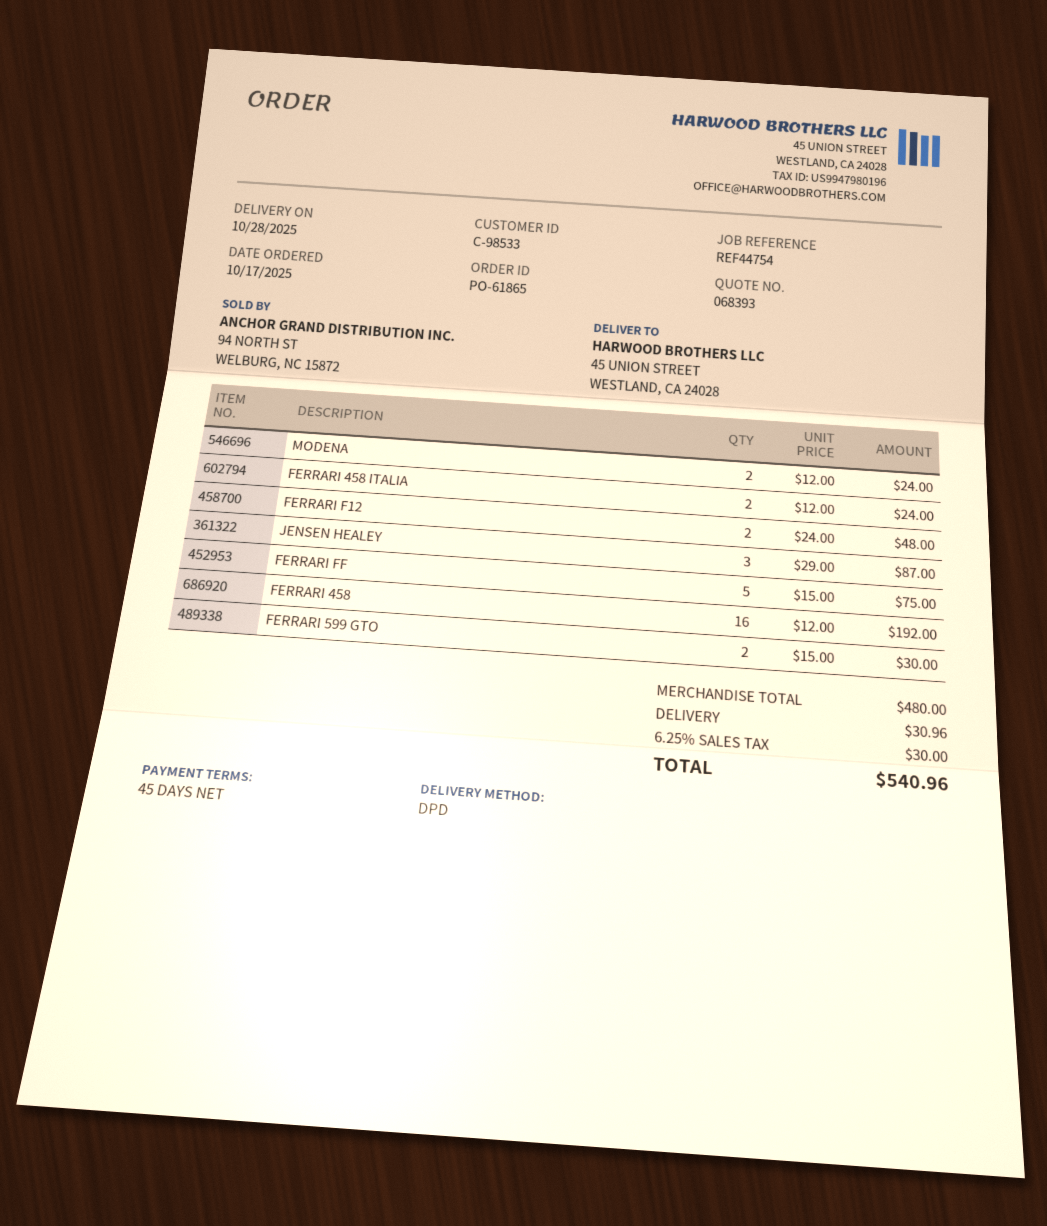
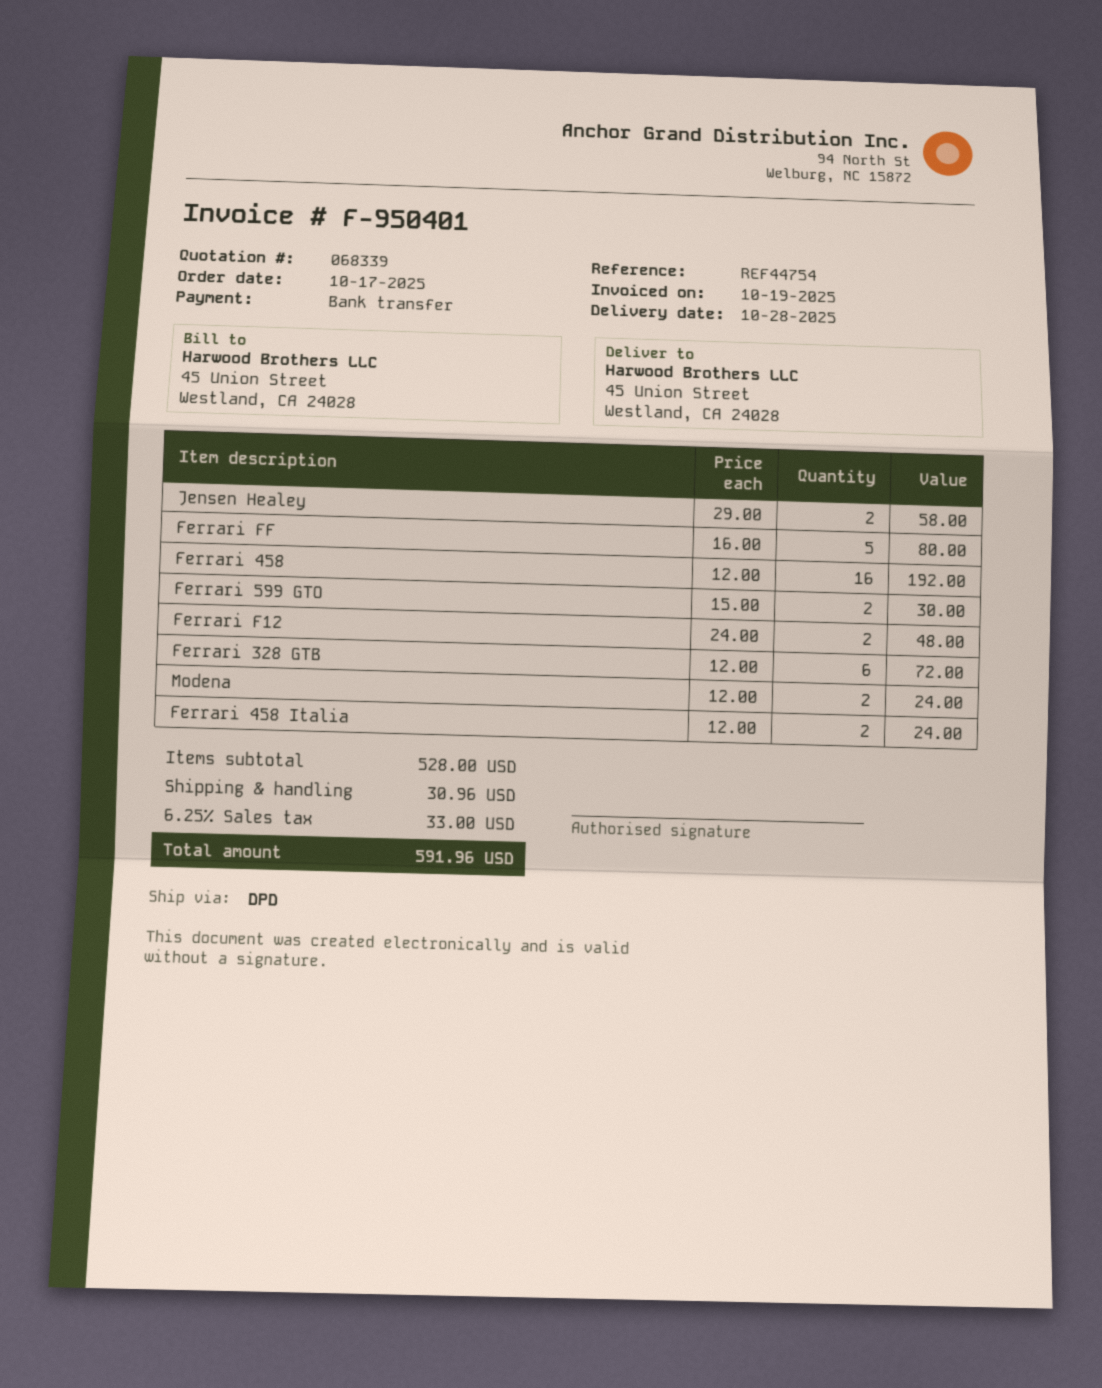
quote number: 068393 -> 068339
JENSEN HEALEY: 3 x 29.00 = 87.00 -> 2 x 29.00 = 58.00
FERRARI FF: 5 x 15.00 = 75.00 -> 5 x 16.00 = 80.00
Ferrari 328 GTB: none -> 6 x 12.00 = 72.00
subtotal: 480.00 -> 528.00
tax: 6.25% = 30.00 -> 6.25% = 33.00
total: 540.96 -> 591.96

